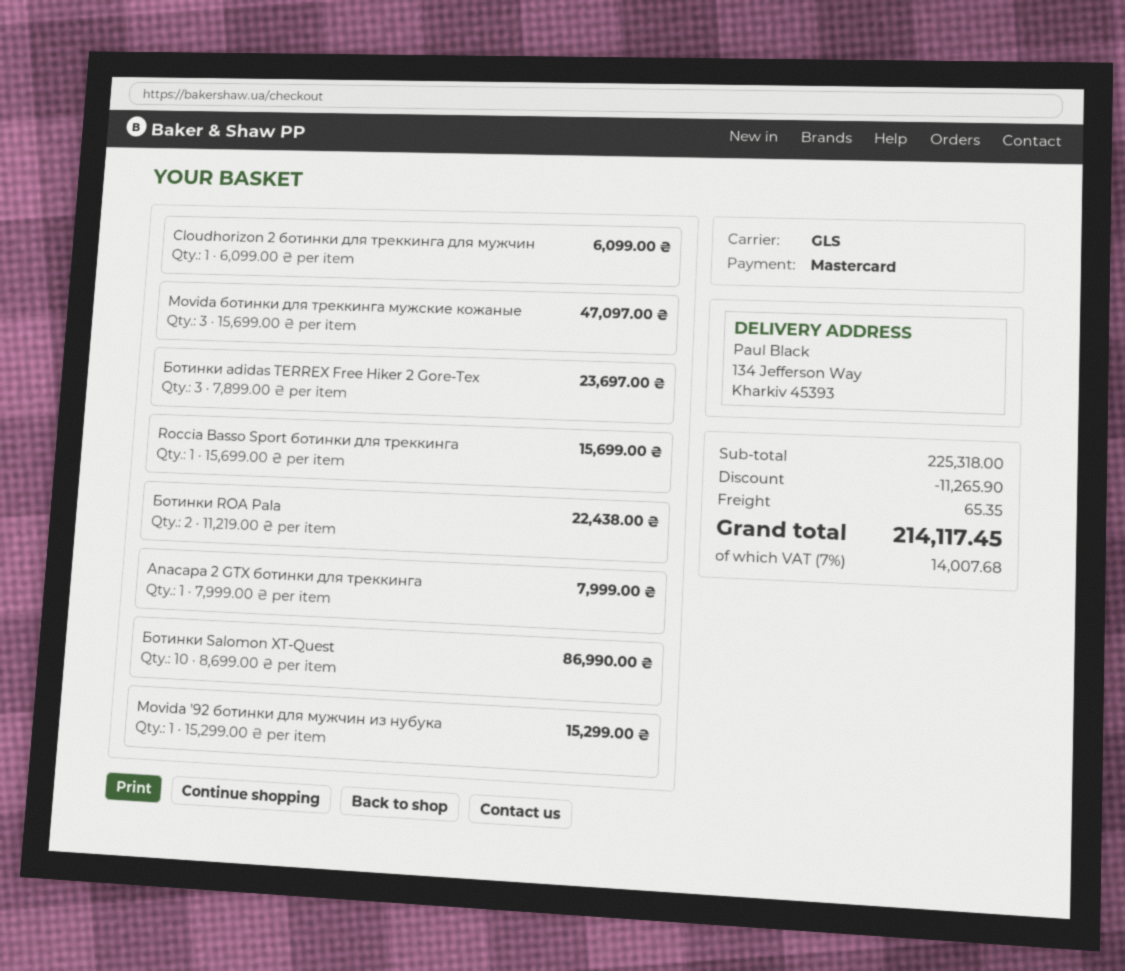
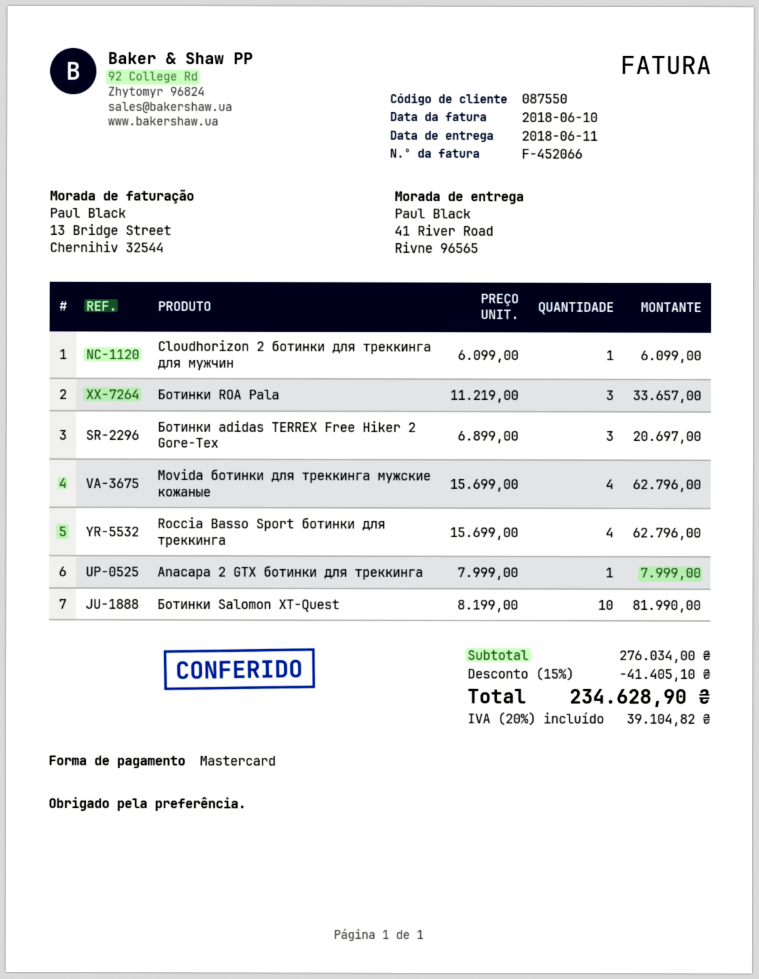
ship to: 134 Jefferson Way, Kharkiv 45393 -> 41 River Road, Rivne 96565
Movida ботинки для треккинга мужские кожаные: 3 x 15699.00 = 47097.00 -> 4 x 15699.00 = 62796.00
Ботинки adidas TERREX Free Hiker 2 Gore-Tex: 3 x 7899.00 = 23697.00 -> 3 x 6899.00 = 20697.00
Roccia Basso Sport ботинки для треккинга: 1 x 15699.00 = 15699.00 -> 4 x 15699.00 = 62796.00
Ботинки ROA Pala: 2 x 11219.00 = 22438.00 -> 3 x 11219.00 = 33657.00
Ботинки Salomon XT-Quest: 10 x 8699.00 = 86990.00 -> 10 x 8199.00 = 81990.00
Movida '92 ботинки для мужчин из нубука: 1 x 15299.00 = 15299.00 -> none
subtotal: 225318.00 -> 276034.00
discount: 11265.90 -> 41405.10
shipping: 65.35 -> none
tax: 7% = 14007.68 -> 20% = 39104.82
total: 214117.45 -> 234628.90

